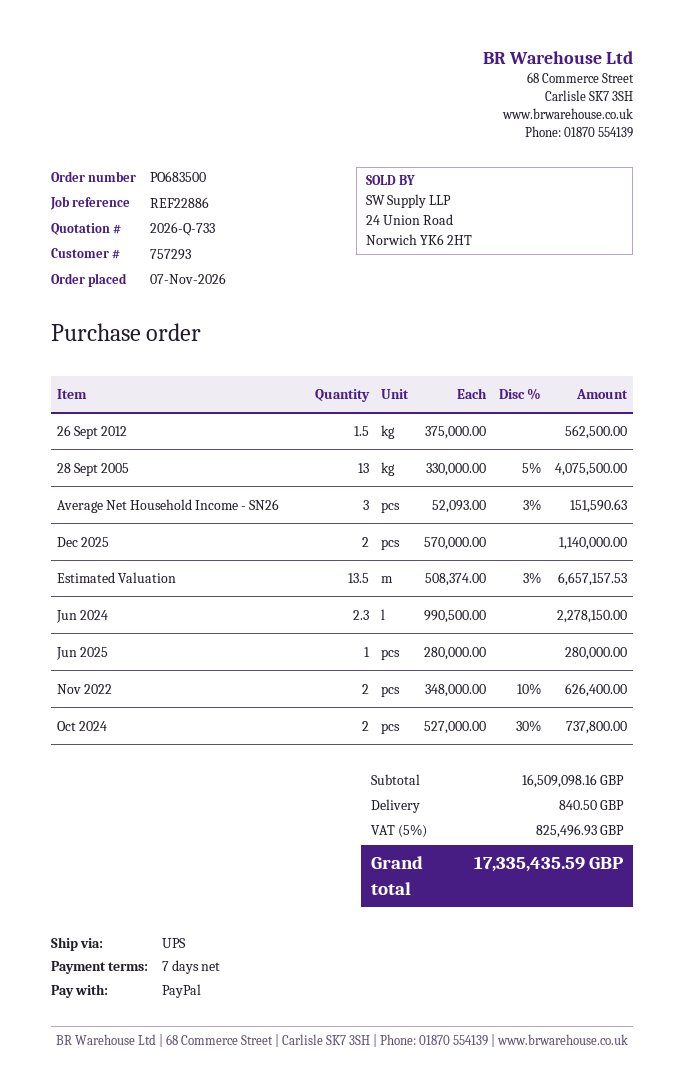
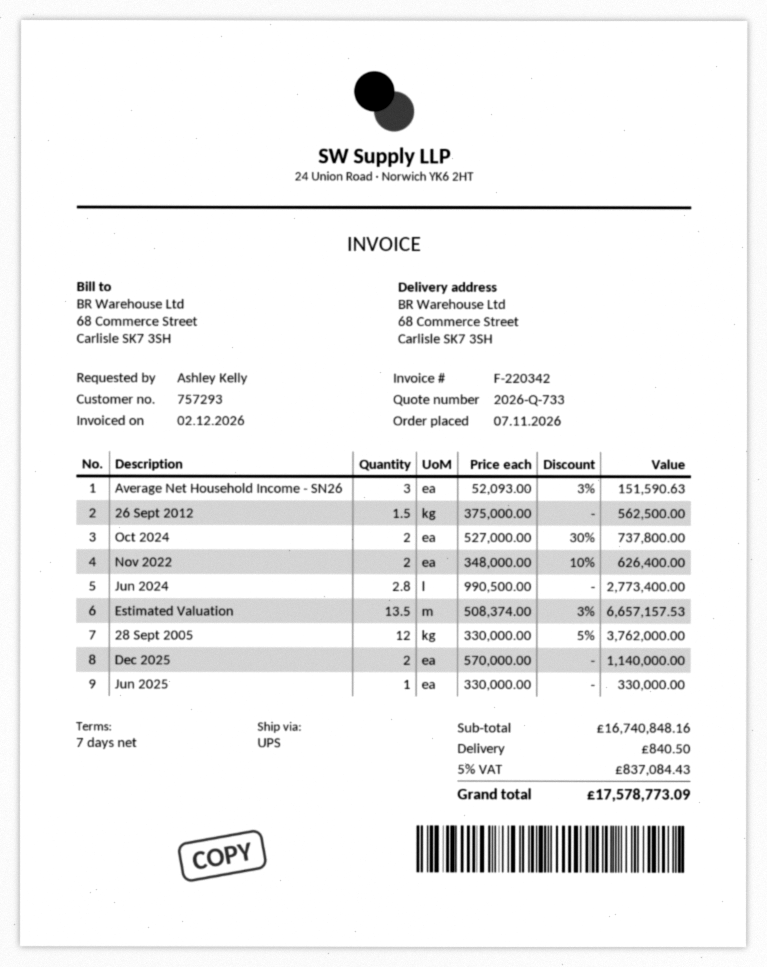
28 Sept 2005: 13 x 330000.00 - 5% = 4075500.00 -> 12 x 330000.00 - 5% = 3762000.00
Jun 2024: 2.3 x 990500.00 = 2278150.00 -> 2.8 x 990500.00 = 2773400.00
Jun 2025: 1 x 280000.00 = 280000.00 -> 1 x 330000.00 = 330000.00
subtotal: 16509098.16 -> 16740848.16
tax: 5% = 825496.93 -> 5% = 837084.43
total: 17335435.59 -> 17578773.09

